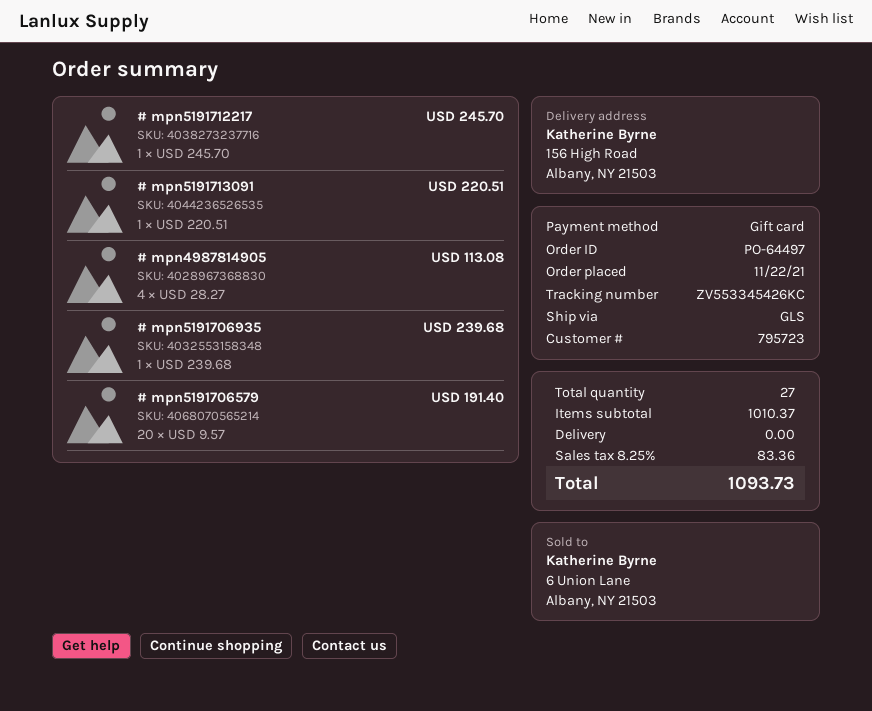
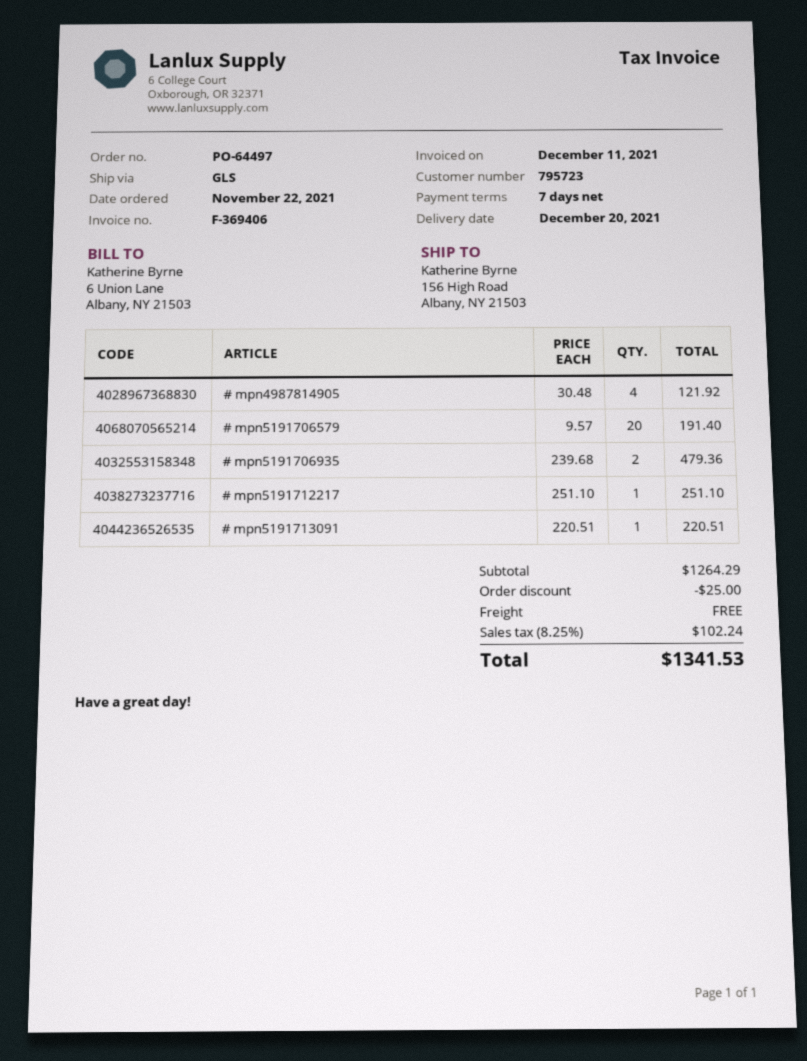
# mpn5191712217: 1 x 245.70 = 245.70 -> 1 x 251.10 = 251.10
# mpn4987814905: 4 x 28.27 = 113.08 -> 4 x 30.48 = 121.92
# mpn5191706935: 1 x 239.68 = 239.68 -> 2 x 239.68 = 479.36
subtotal: 1010.37 -> 1264.29
discount: none -> 25.00
tax: 8.25% = 83.36 -> 8.25% = 102.24
total: 1093.73 -> 1341.53

